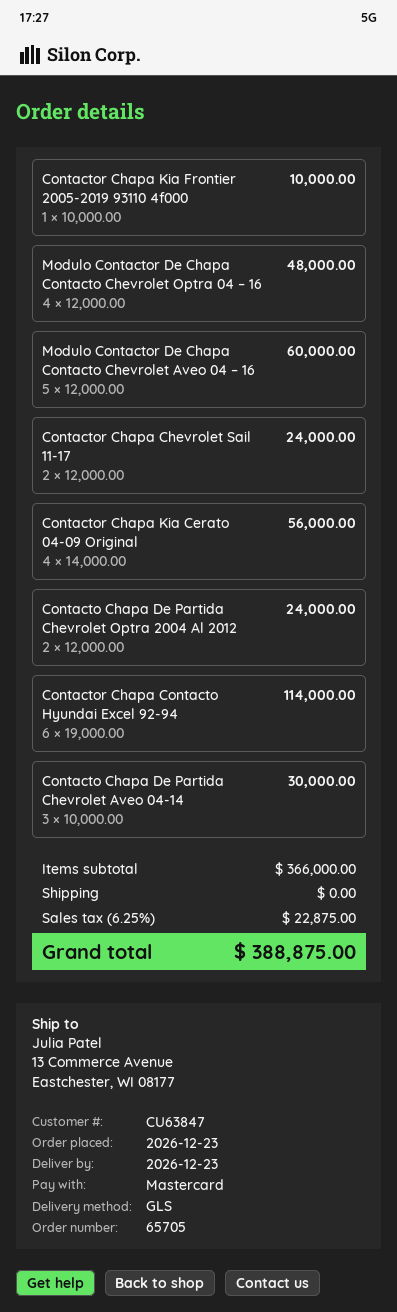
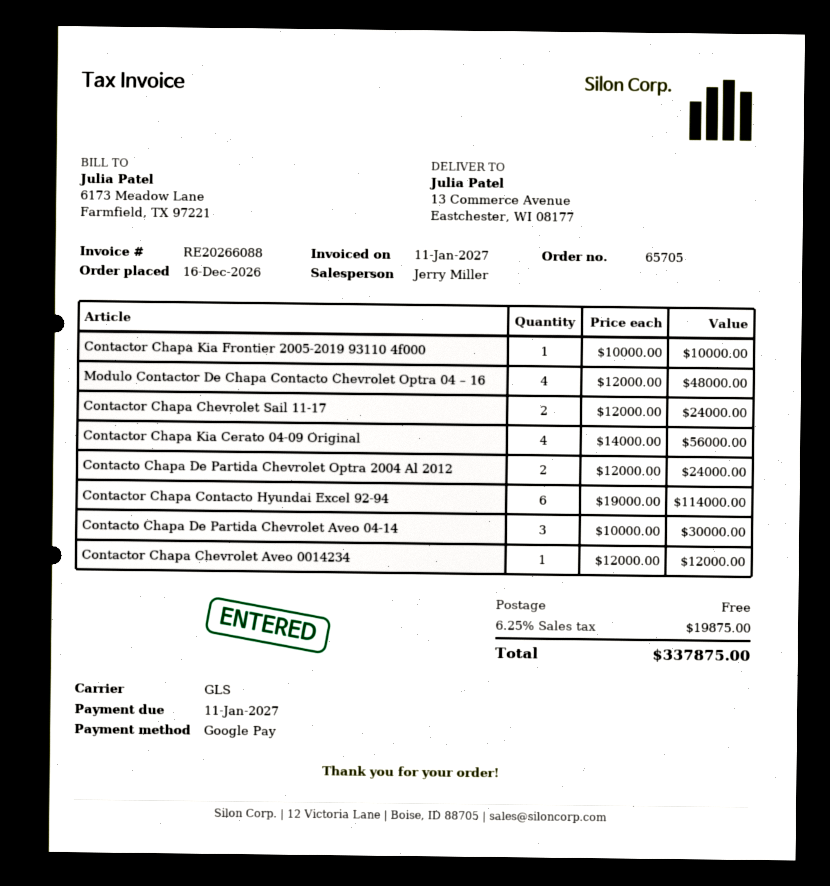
order date: 2026-12-23 -> 2026-12-16
payment method: Mastercard -> Google Pay
Modulo Contactor De Chapa Contacto Chevrolet Aveo 04 – 16: 5 x 12000.00 = 60000.00 -> none
Contactor Chapa Chevrolet Aveo 0014234: none -> 1 x 12000.00 = 12000.00
tax: 6.25% = 22875.00 -> 6.25% = 19875.00
total: 388875.00 -> 337875.00

